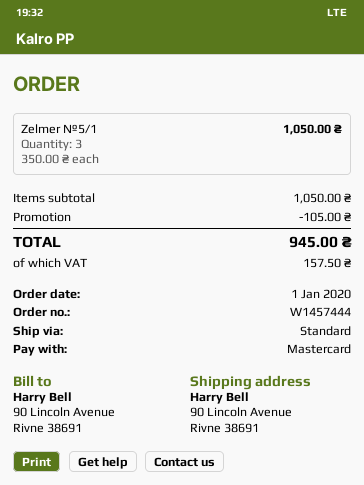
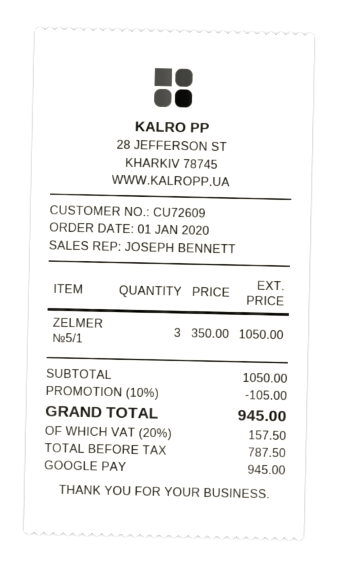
payment method: Mastercard -> Google Pay

